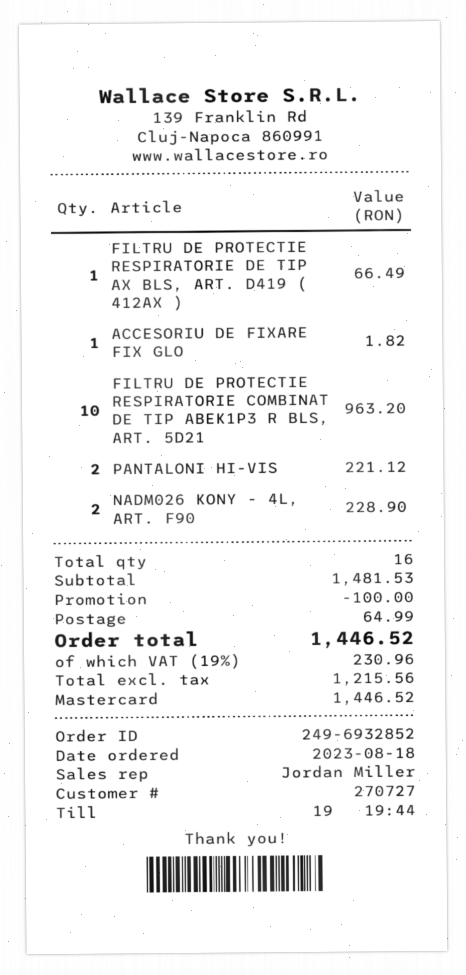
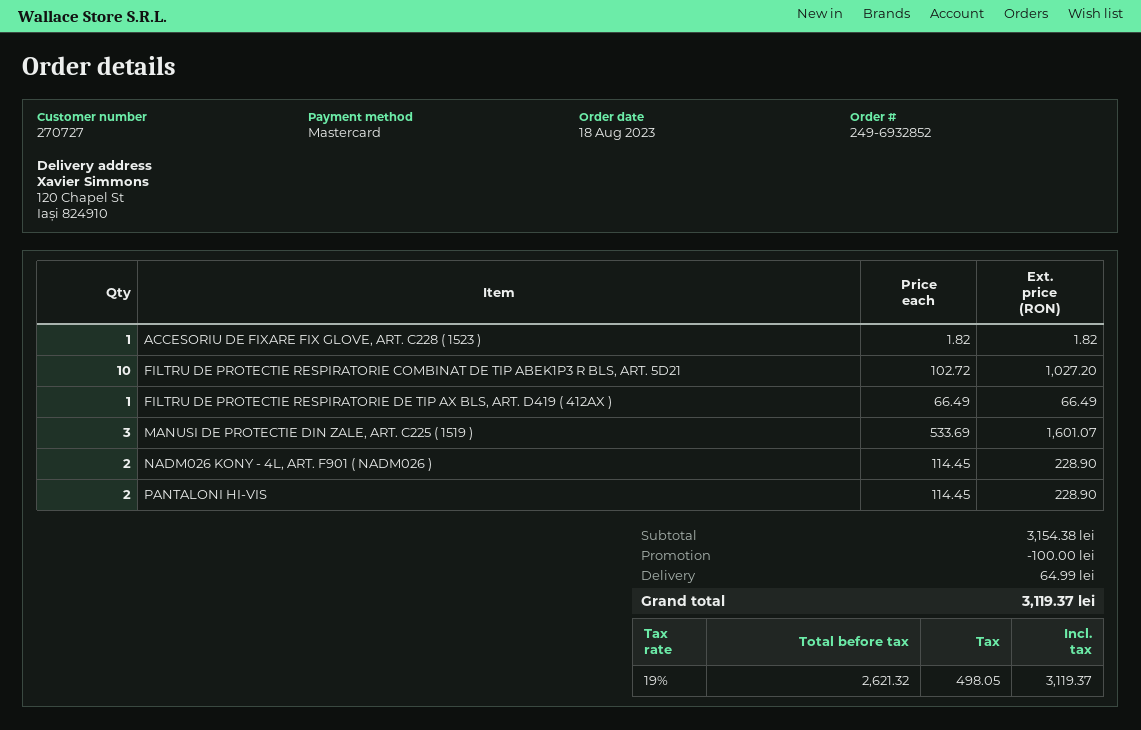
FILTRU DE PROTECTIE RESPIRATORIE COMBINAT DE TIP ABEK1P3 R BLS, ART. 5D21: 10 for 963.20 -> 10 for 1027.20
PANTALONI HI-VIS: 2 for 221.12 -> 2 for 228.90
MANUSI DE PROTECTIE DIN ZALE, ART. C225 ( 1519 ): none -> 3 for 1601.07
subtotal: 1481.53 -> 3154.38
net: 1215.56 -> 2621.32
tax: 19% = 230.96 -> 19% = 498.05
total: 1446.52 -> 3119.37

